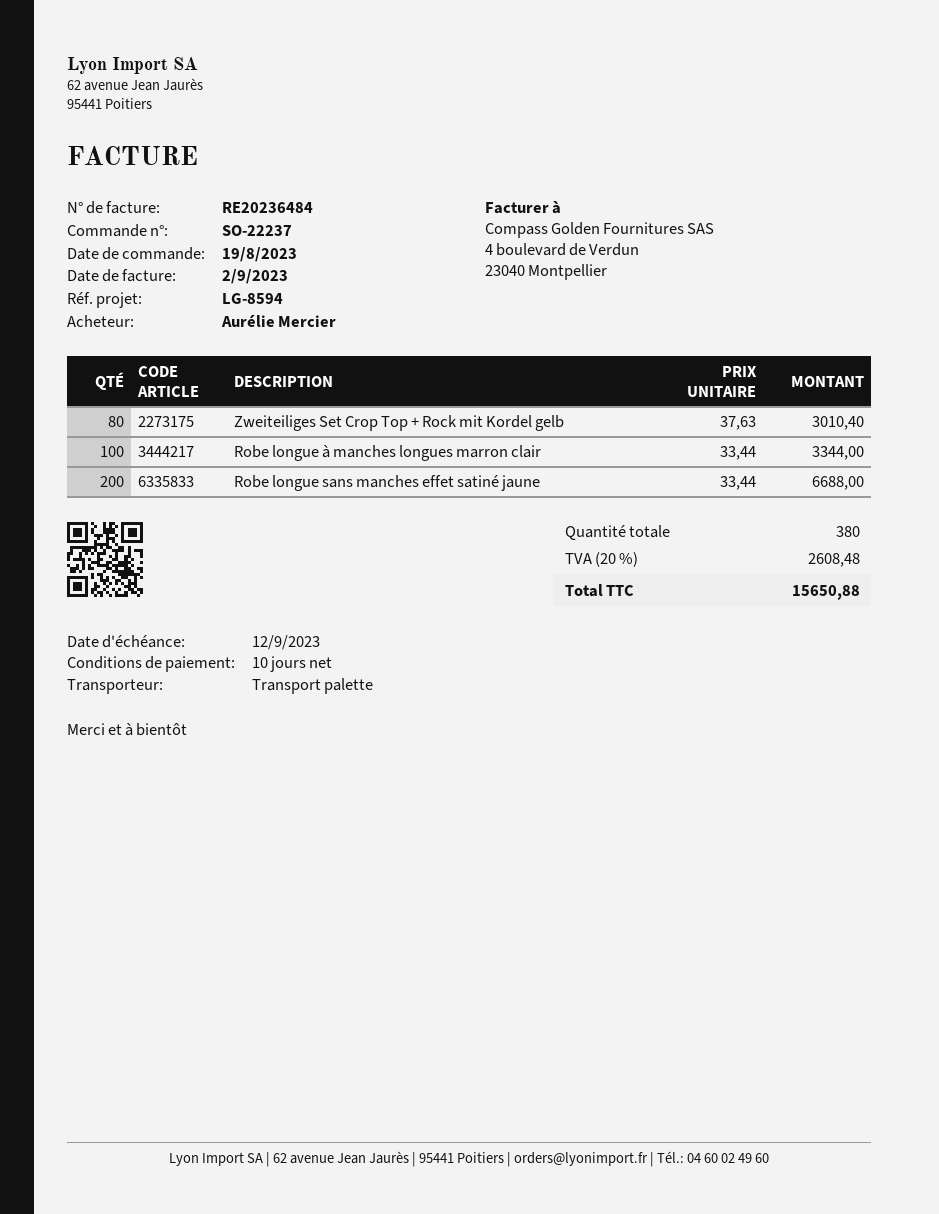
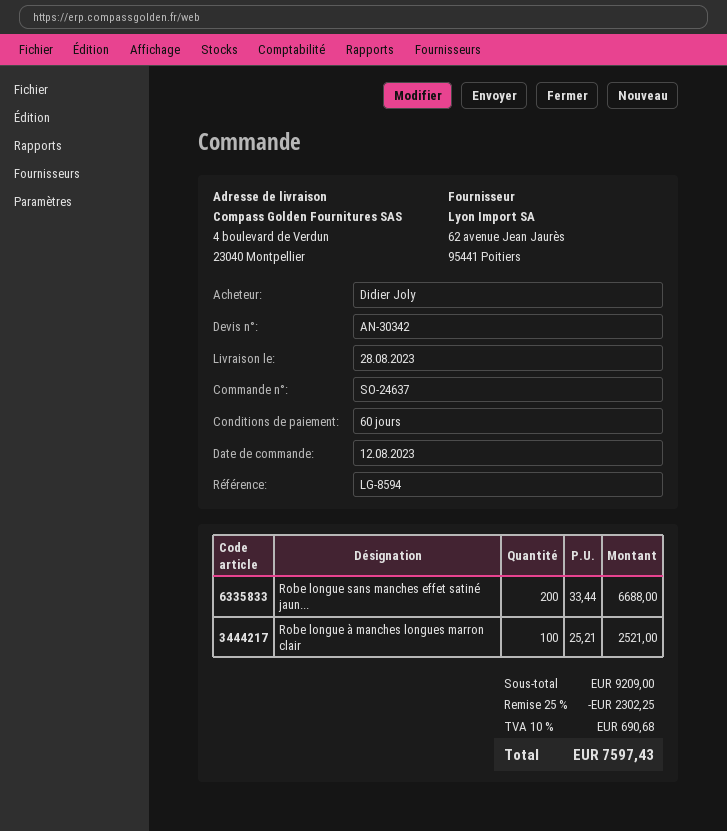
order number: SO-22237 -> SO-24637
order date: 2023-08-19 -> 2023-08-12
payment terms: 10 days -> 60 days
ordered by: Aurélie Mercier -> Didier Joly
Zweiteiliges Set Crop Top + Rock mit Kordel gelb: 80 x 37.63 = 3010.40 -> none
Robe longue à manches longues marron clair: 100 x 33.44 = 3344.00 -> 100 x 25.21 = 2521.00
discount: none -> 25% = 2302.25
tax: 20% = 2608.48 -> 10% = 690.68
total: 15650.88 -> 7597.43

